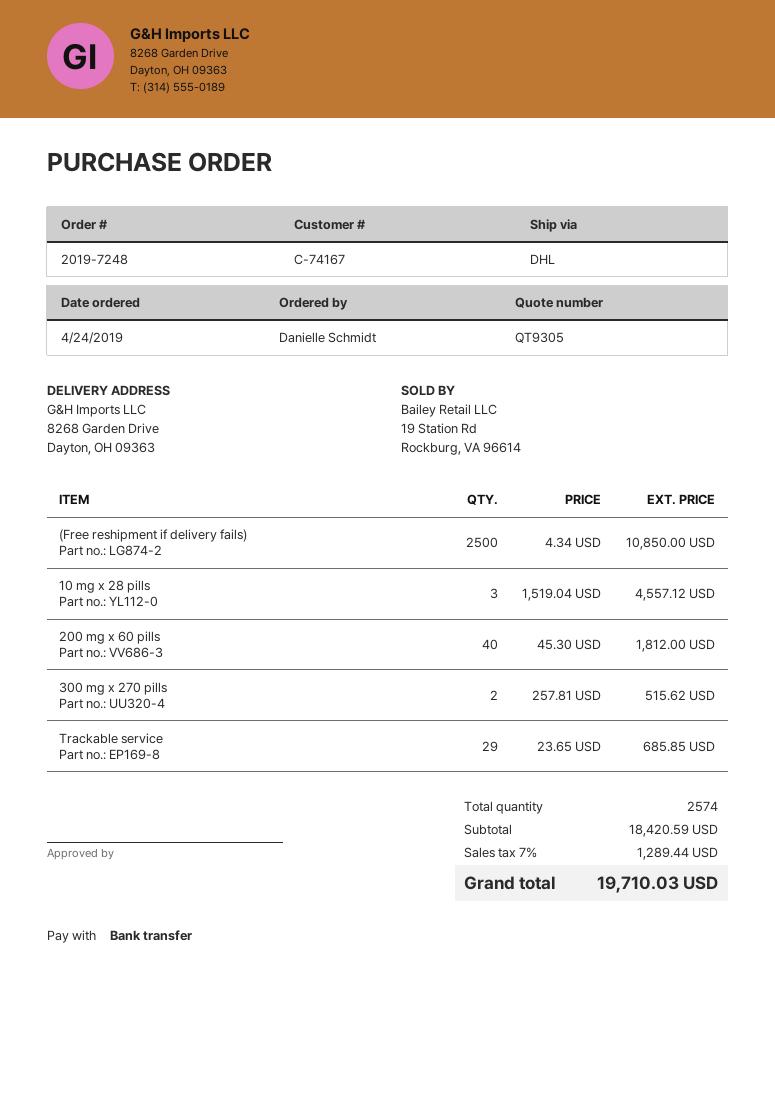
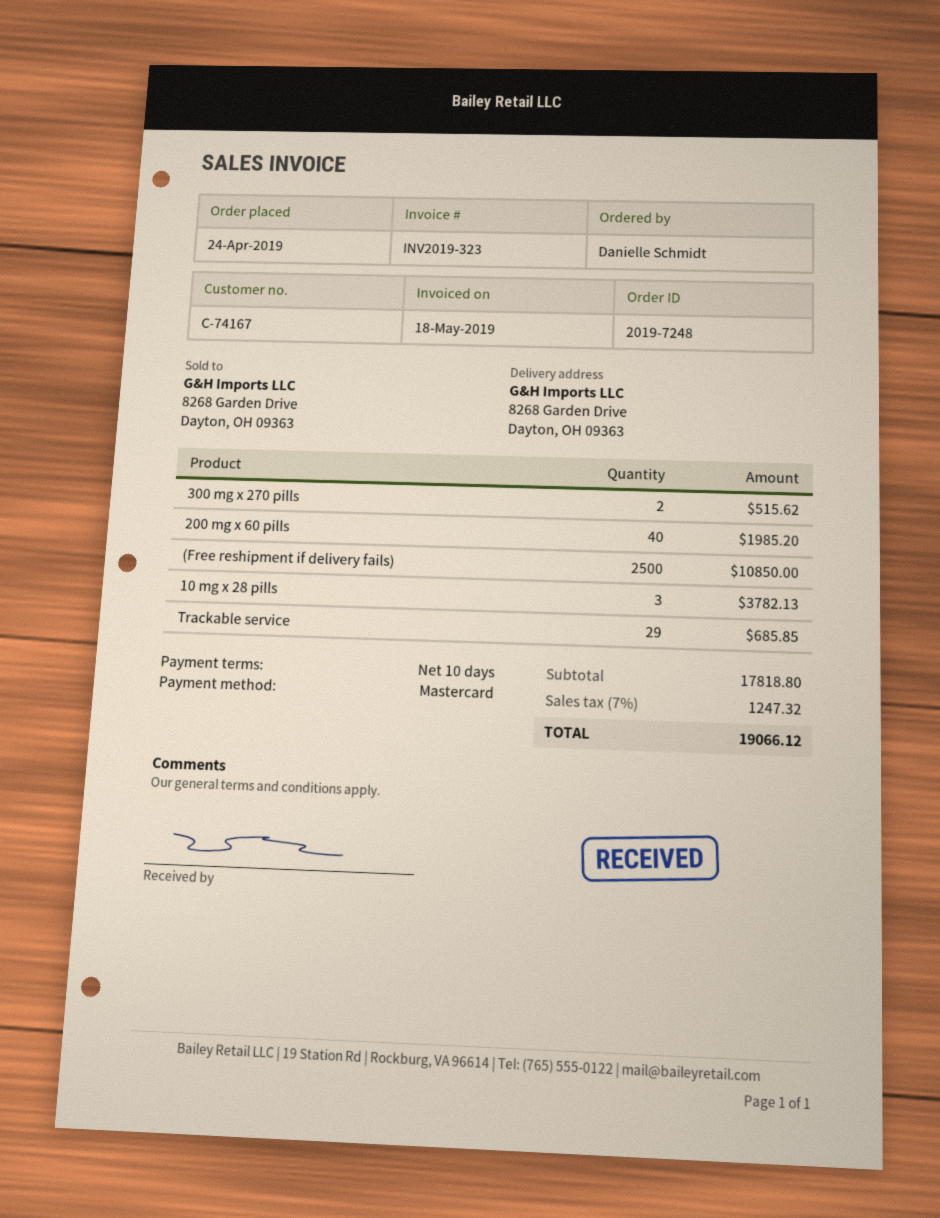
payment method: bank transfer -> Mastercard
10 mg x 28 pills: 3 for 4557.12 -> 3 for 3782.13
200 mg x 60 pills: 40 for 1812.00 -> 40 for 1985.20
subtotal: 18420.59 -> 17818.80
tax: 7% = 1289.44 -> 7% = 1247.32
total: 19710.03 -> 19066.12

